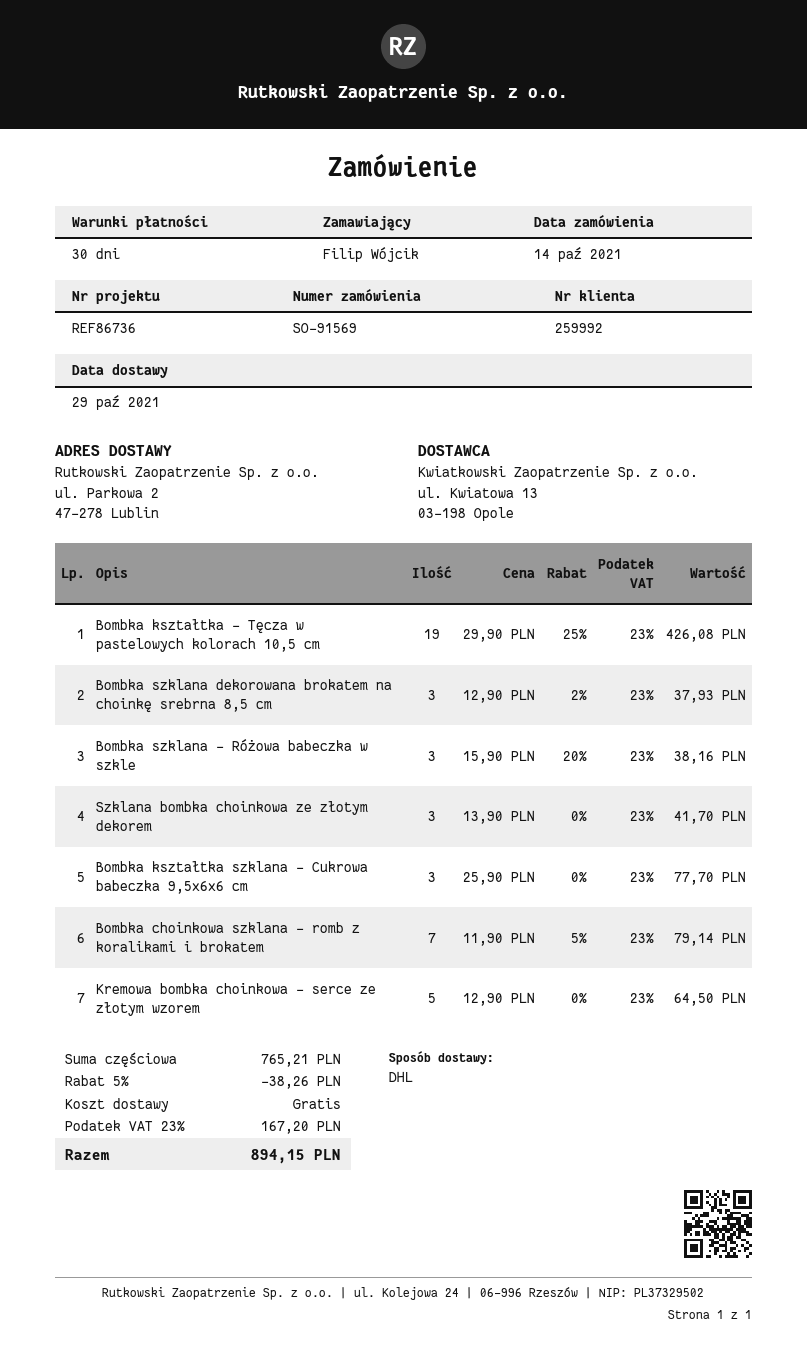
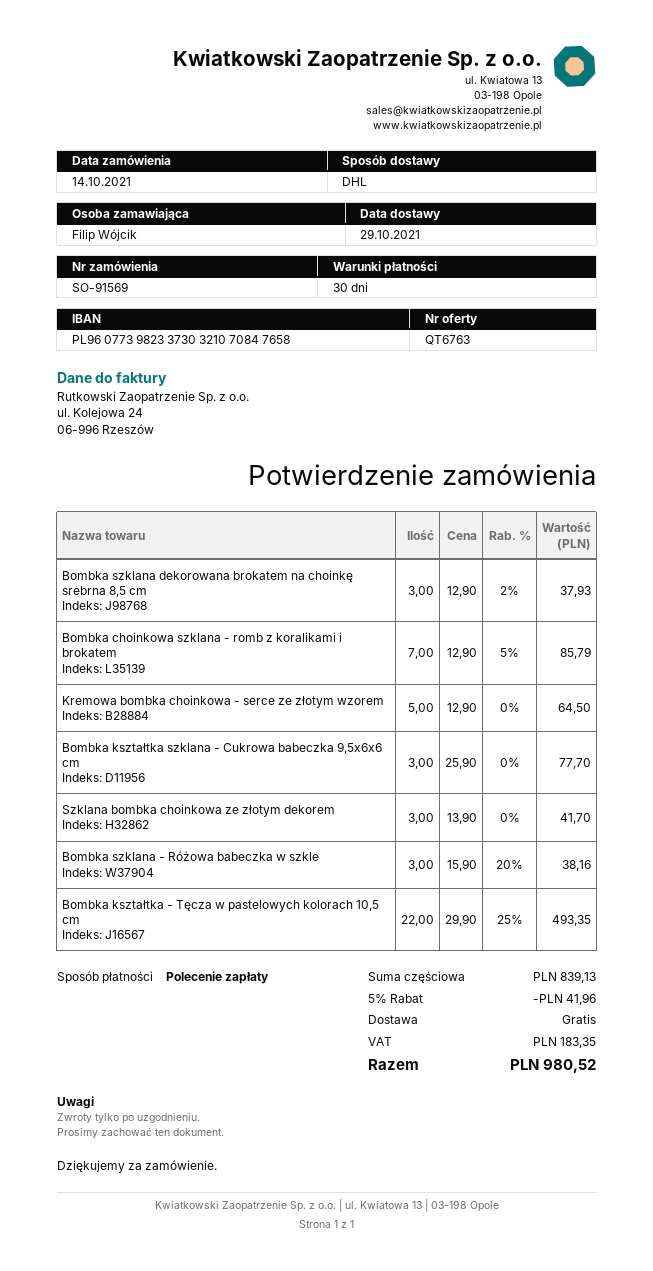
Bombka kształtka - Tęcza w pastelowych kolorach 10,5 cm: 19 x 29.90 - 25% = 426.08 -> 22 x 29.90 - 25% = 493.35
Bombka choinkowa szklana - romb z koralikami i brokatem: 7 x 11.90 - 5% = 79.14 -> 7 x 12.90 - 5% = 85.79
subtotal: 765.21 -> 839.13
discount: 5% = 38.26 -> 5% = 41.96
tax: 167.20 -> 183.35
total: 894.15 -> 980.52

